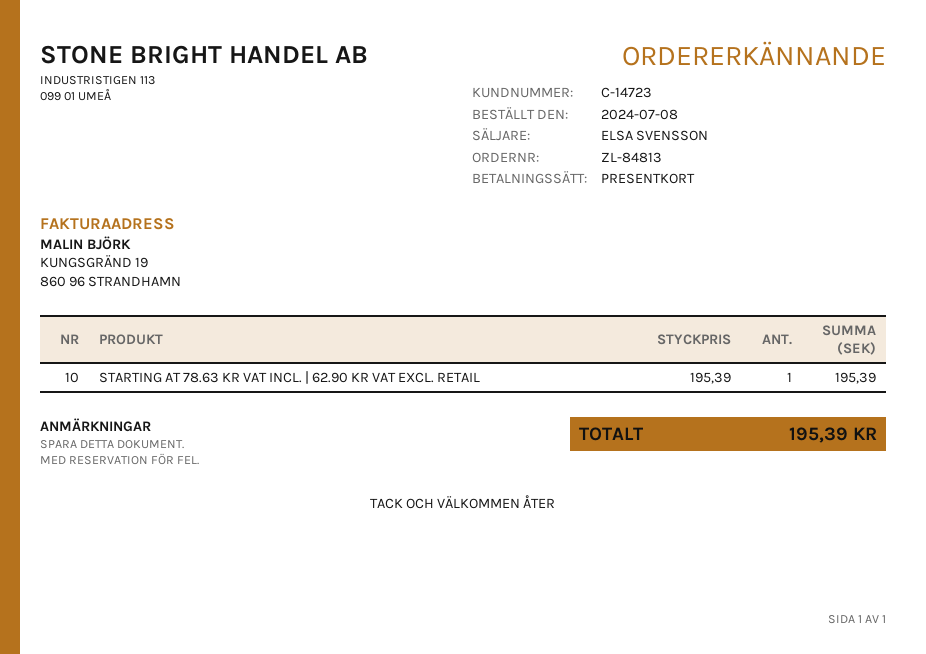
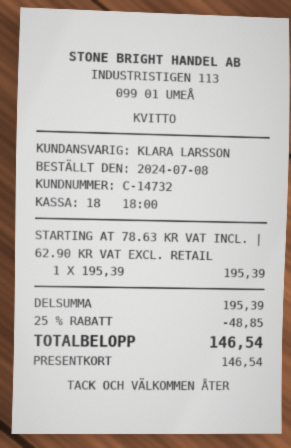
customer number: C-14723 -> C-14732
sales rep: ELSA SVENSSON -> KLARA LARSSON
discount: none -> 25% = 48.85
total: 195.39 -> 146.54

